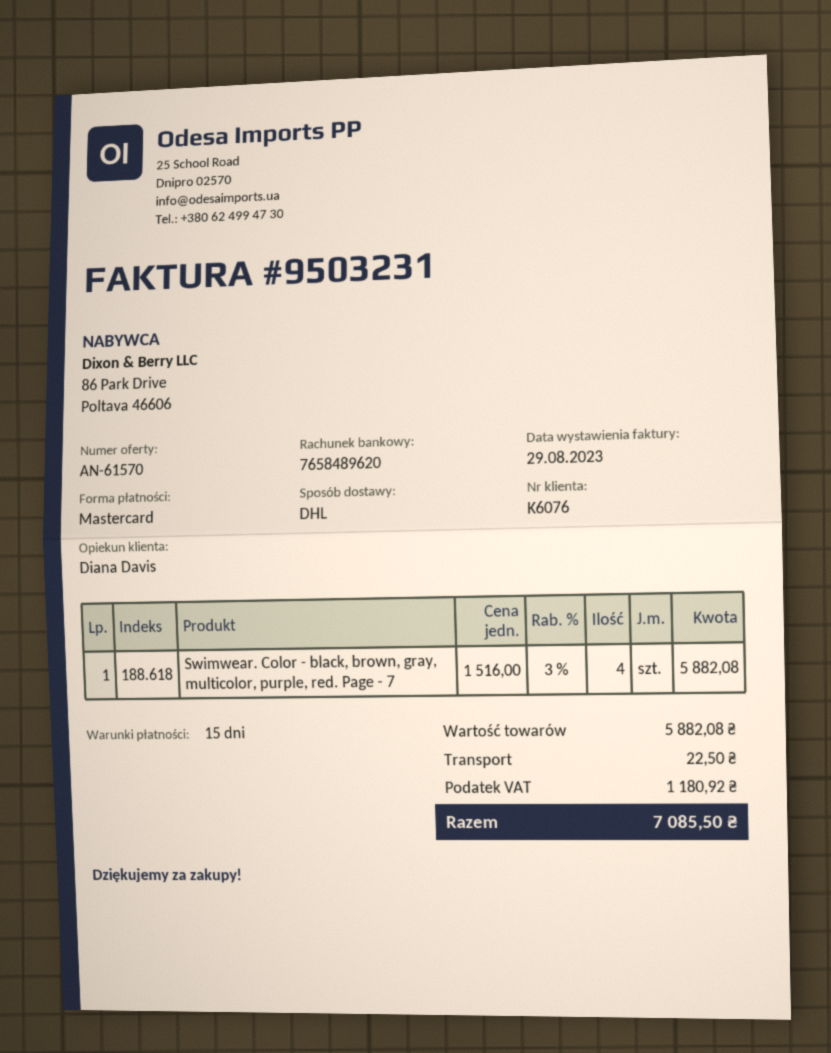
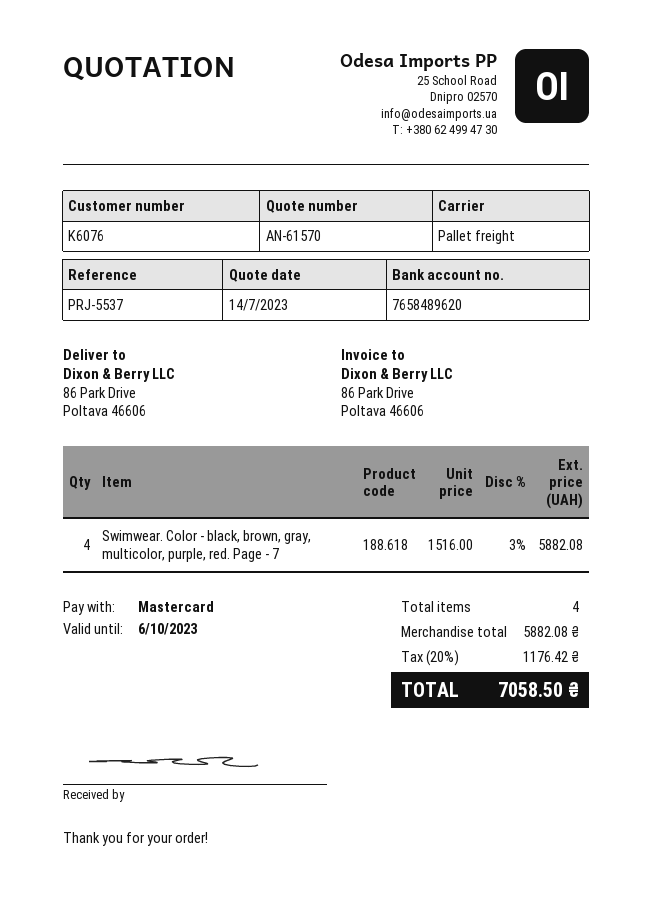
shipping method: DHL -> pallet freight
shipping: 22.50 -> none
tax: 1180.92 -> 1176.42
total: 7085.50 -> 7058.50

